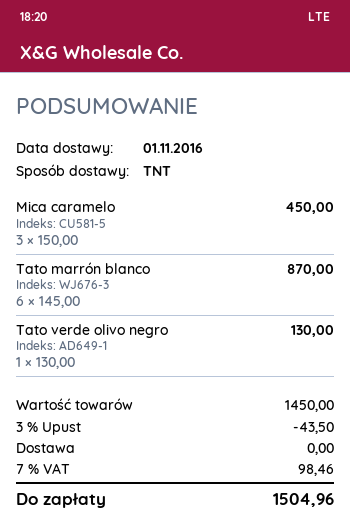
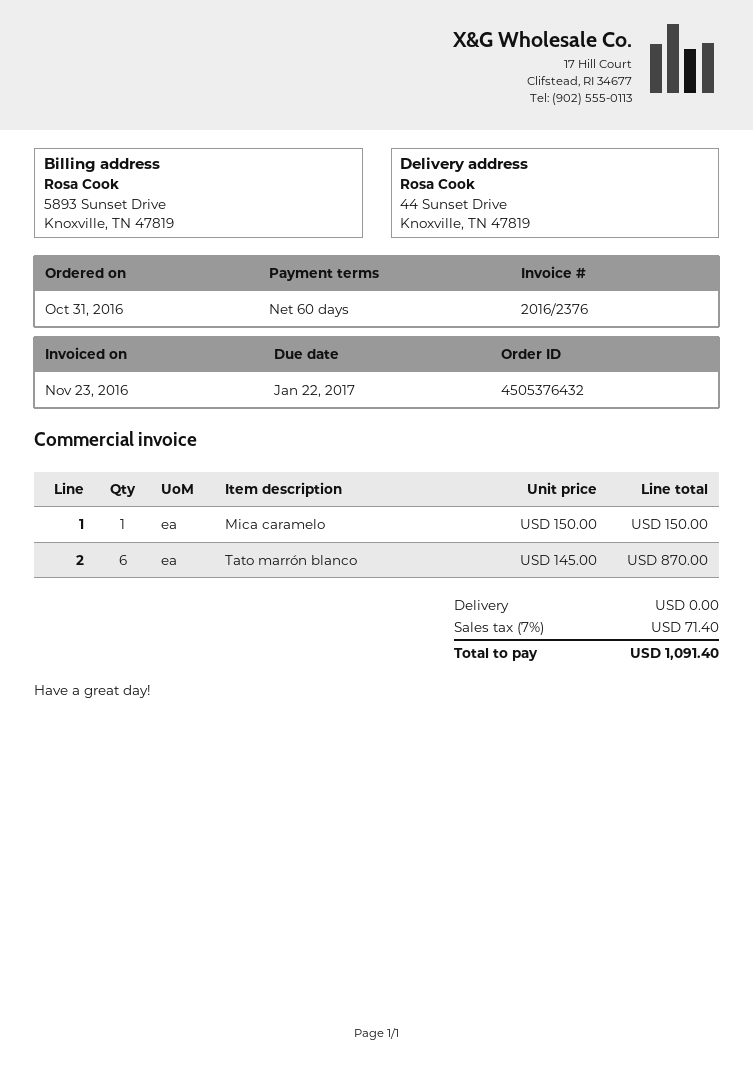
Mica caramelo: 3 x 150.00 = 450.00 -> 1 x 150.00 = 150.00
Tato verde olivo negro: 1 x 130.00 = 130.00 -> none
discount: 3% = 43.50 -> none
tax: 7% = 98.46 -> 7% = 71.40
total: 1504.96 -> 1091.40

